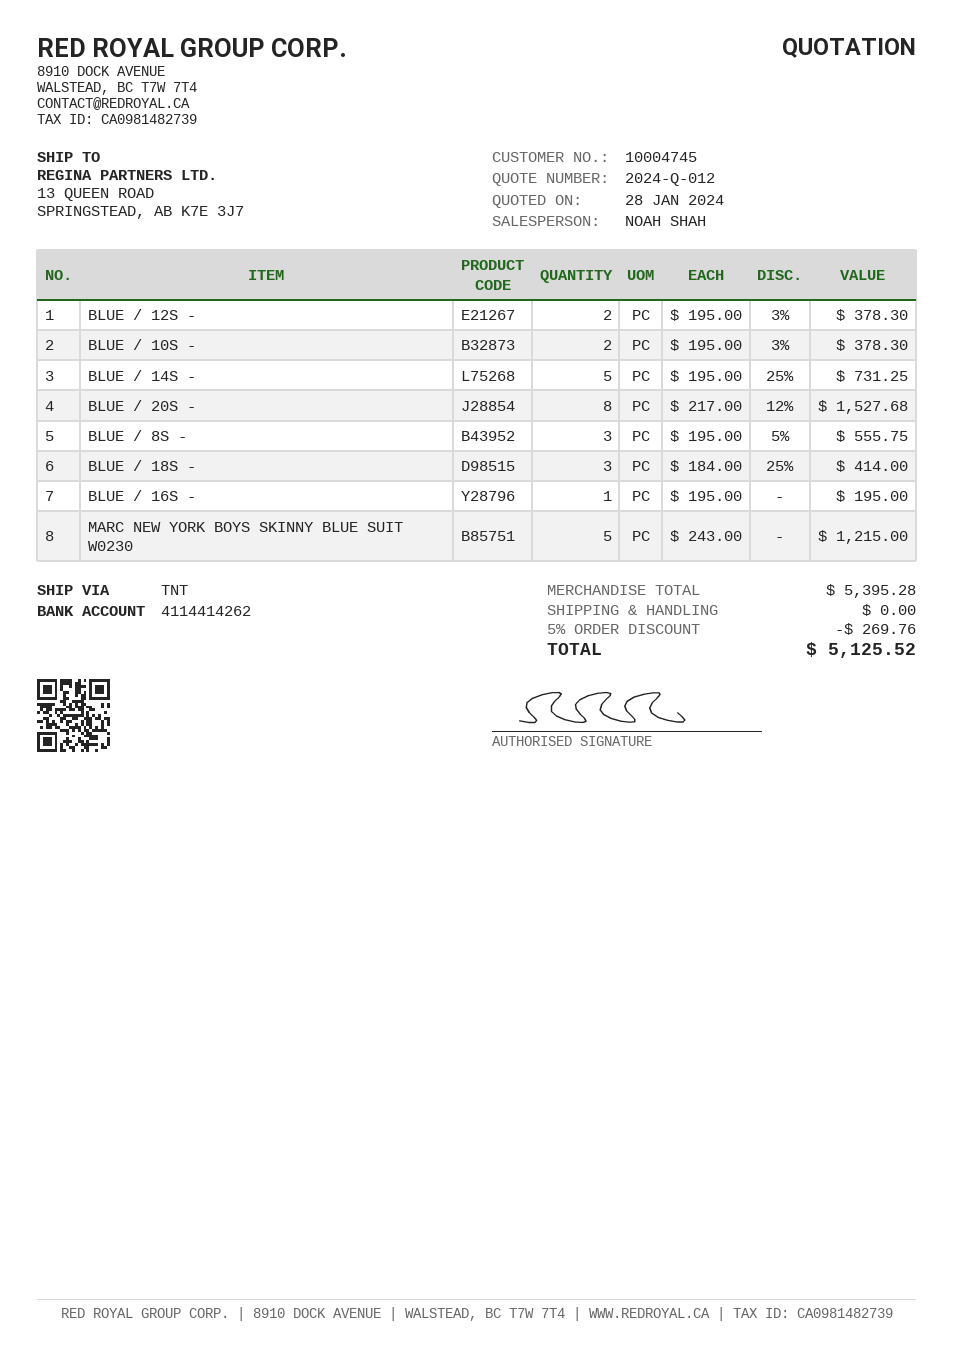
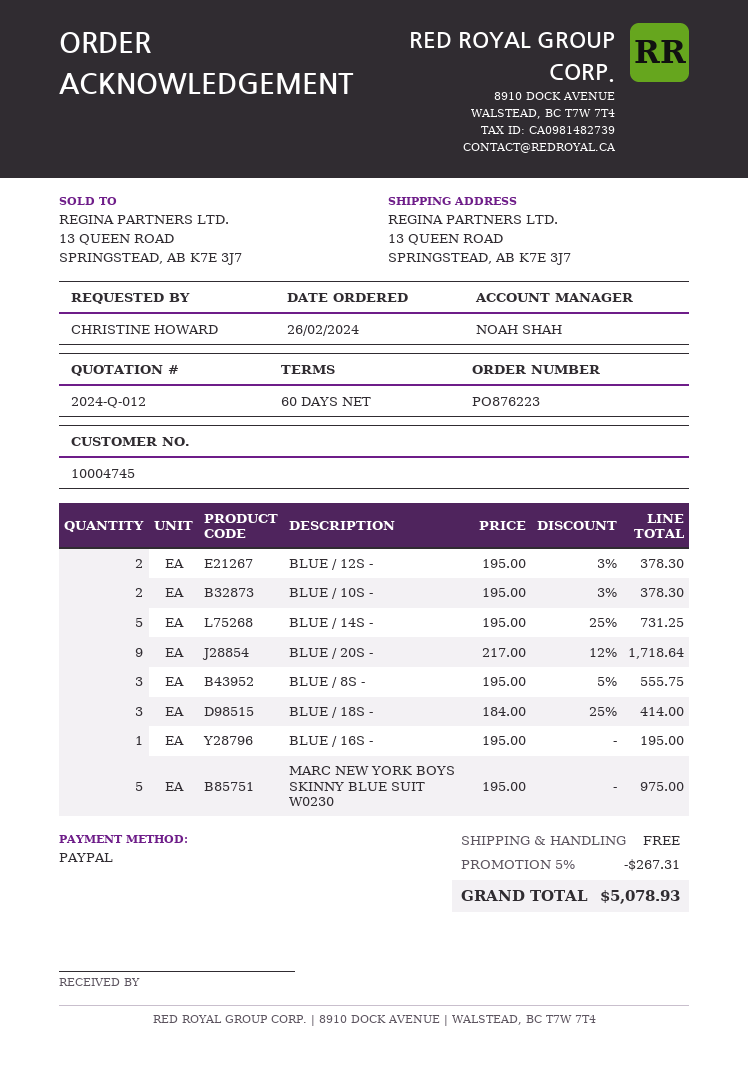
BLUE / 20S -: 8 x 217.00 - 12% = 1527.68 -> 9 x 217.00 - 12% = 1718.64
MARC NEW YORK BOYS SKINNY BLUE SUIT W0230: 5 x 243.00 = 1215.00 -> 5 x 195.00 = 975.00
discount: 5% = 269.76 -> 5% = 267.31
total: 5125.52 -> 5078.93

